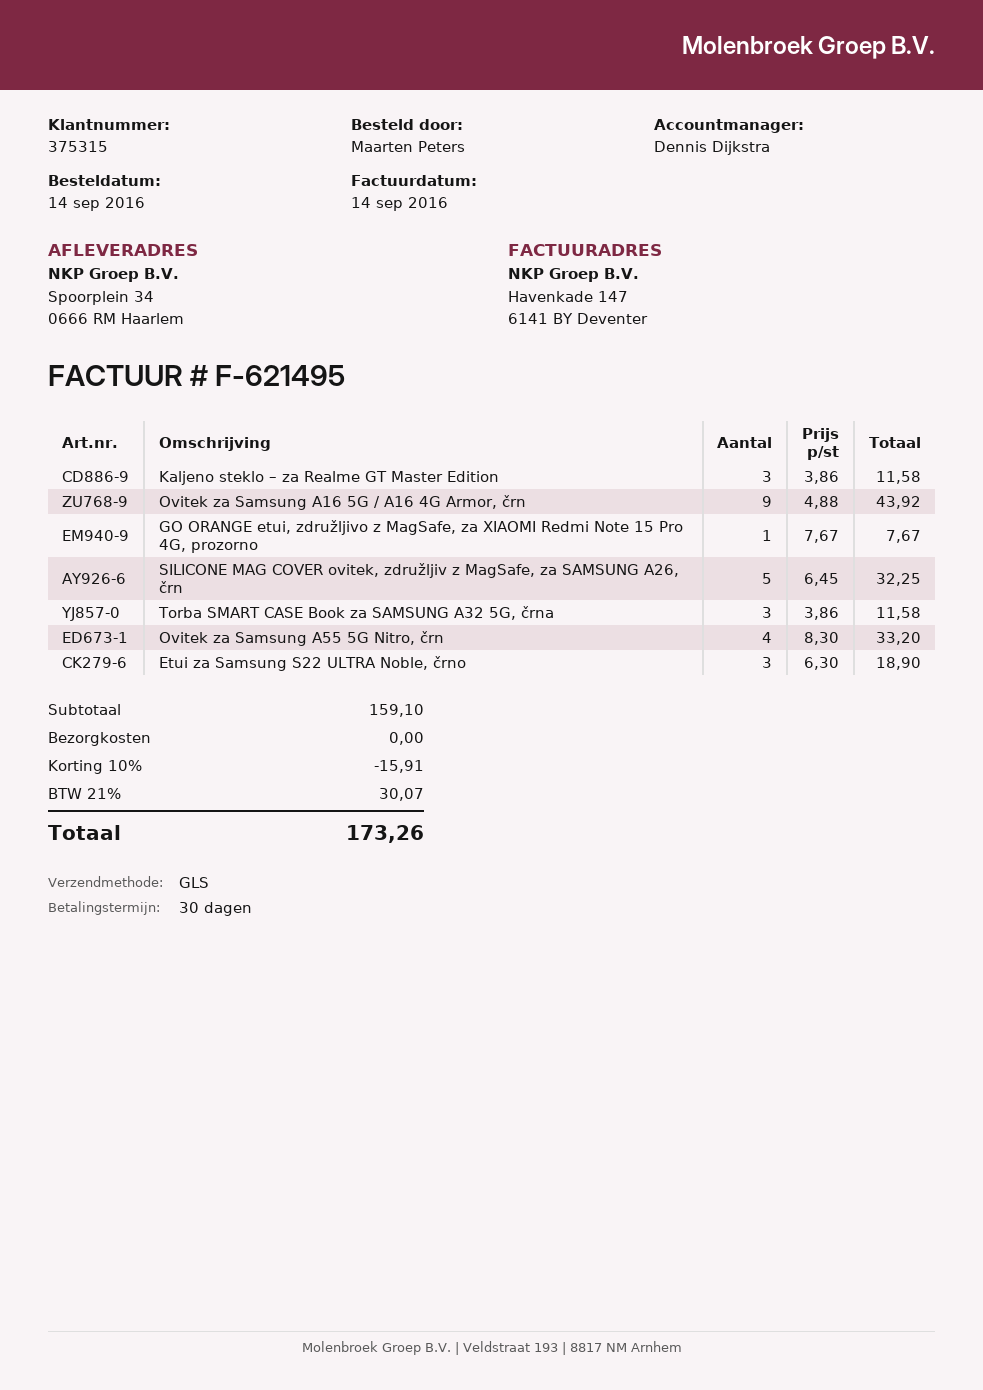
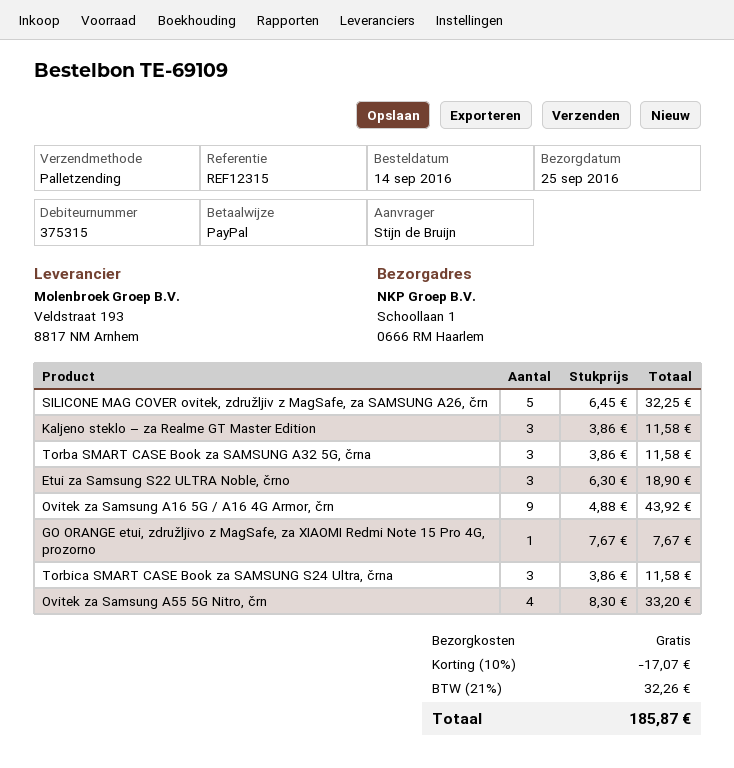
ordered by: Maarten Peters -> Stijn de Bruijn
shipping method: GLS -> pallet freight
ship to: Spoorplein 34, 0666 RM Haarlem -> Schoollaan 1, 0666 RM Haarlem
Torbica SMART CASE Book za SAMSUNG S24 Ultra, črna: none -> 3 x 3.86 = 11.58
discount: 10% = 15.91 -> 10% = 17.07
tax: 21% = 30.07 -> 21% = 32.26
total: 173.26 -> 185.87

